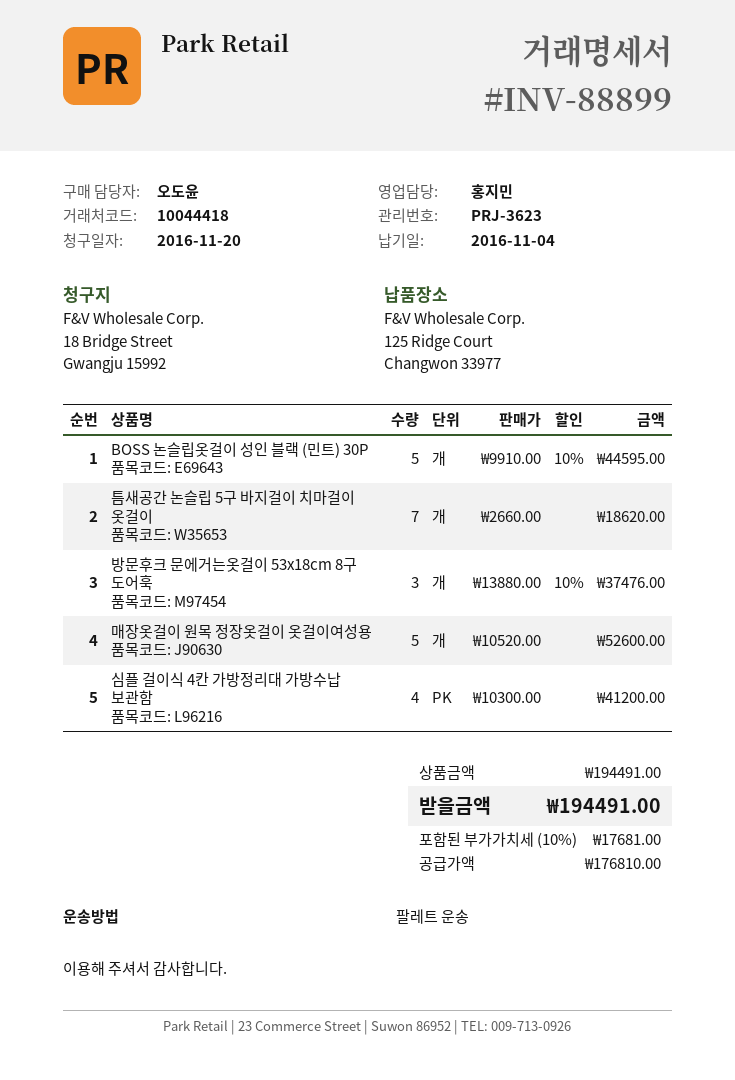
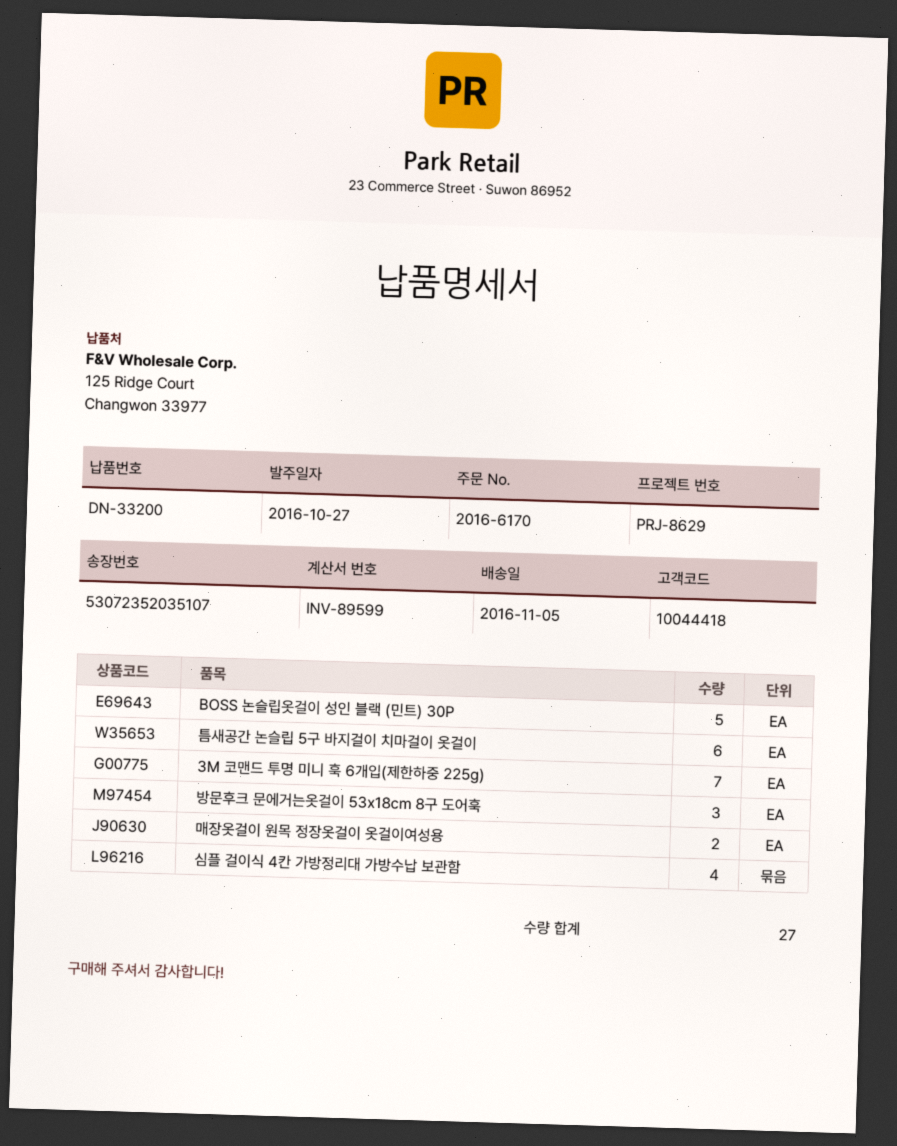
delivery date: 2016-11-04 -> 2016-11-05
invoice number: INV-88899 -> INV-89599
reference: PRJ-3623 -> PRJ-8629
틈새공간 논슬립 5구 바지걸이 치마걸이 옷걸이: 7 -> 6
매장옷걸이 원목 정장옷걸이 옷걸이여성용: 5 -> 2
3M 코맨드 투명 미니 훅 6개입(제한하중 225g): none -> 7

